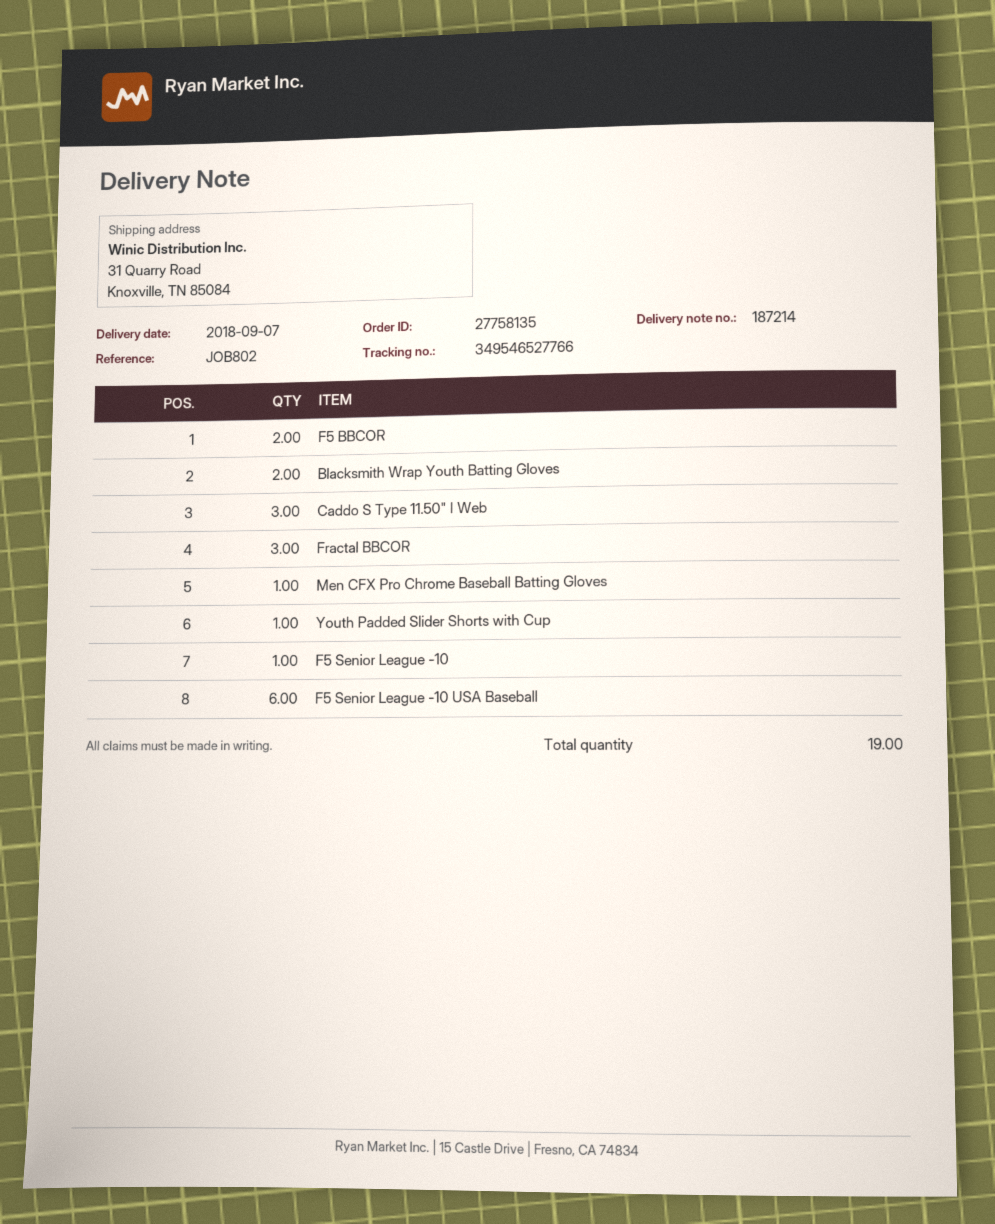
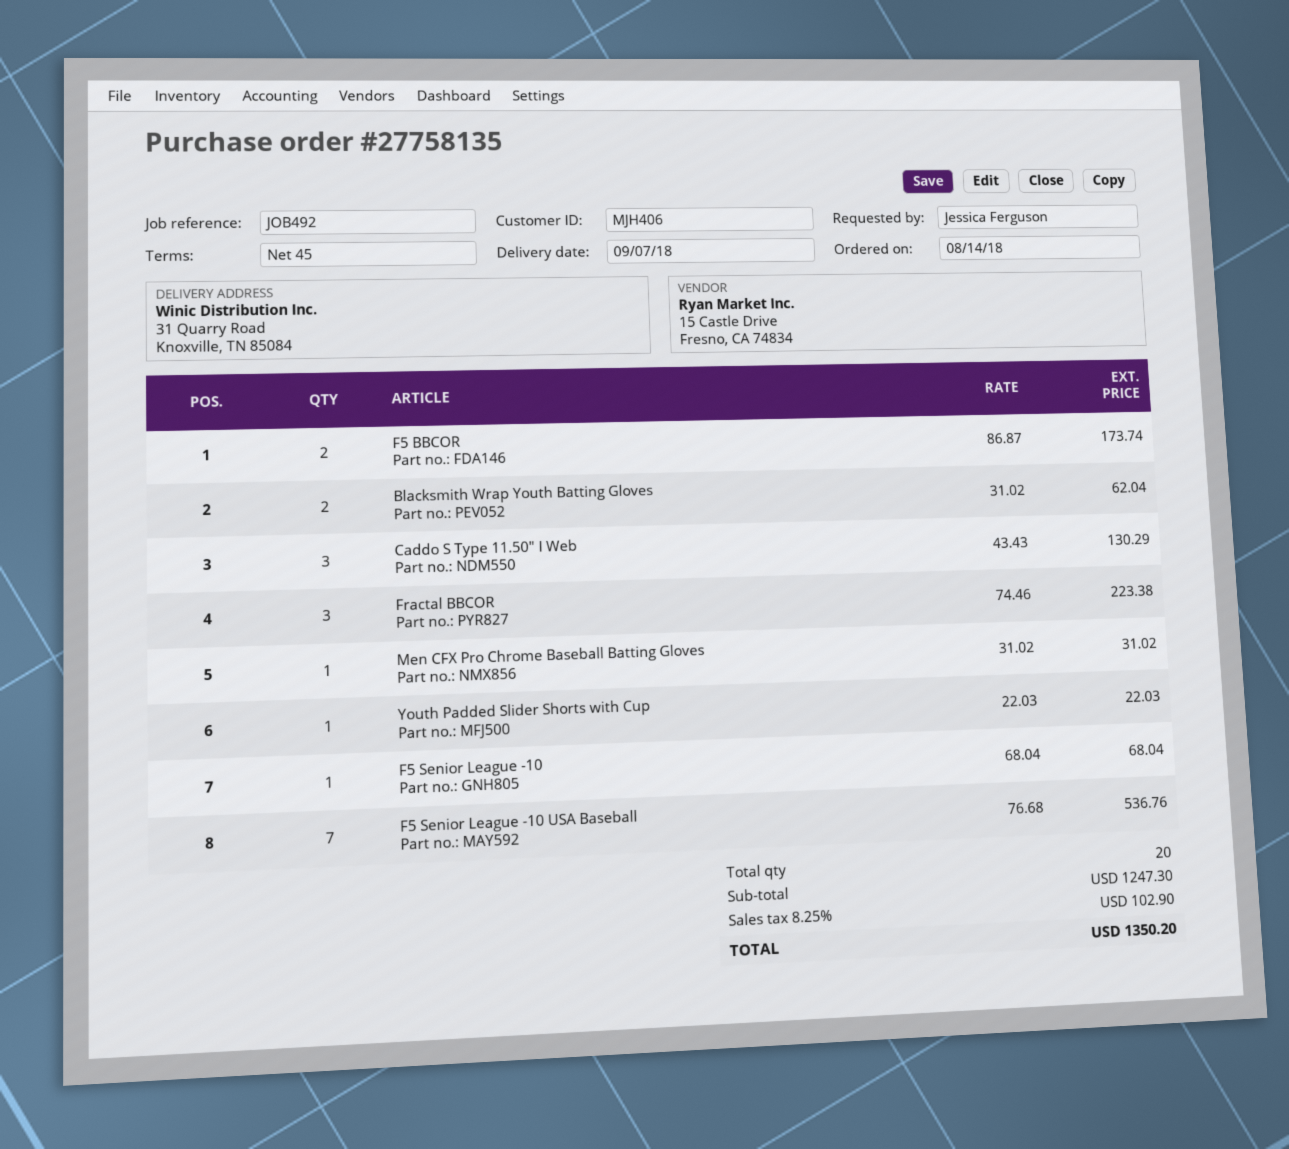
reference: JOB802 -> JOB492
F5 Senior League -10 USA Baseball: 6 -> 7
total quantity: 19 -> 20

